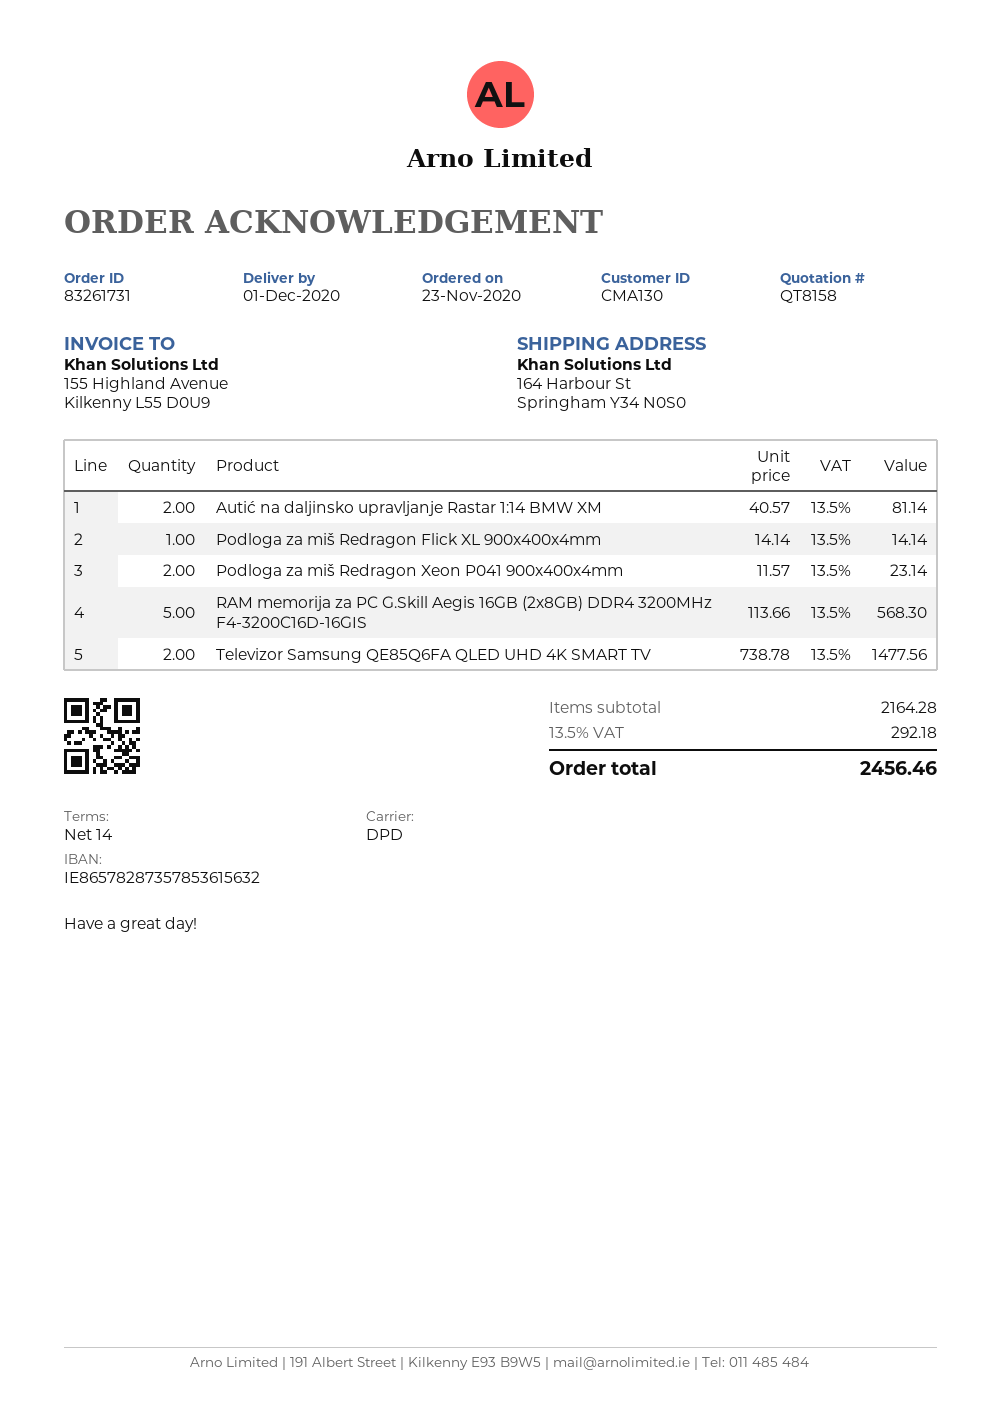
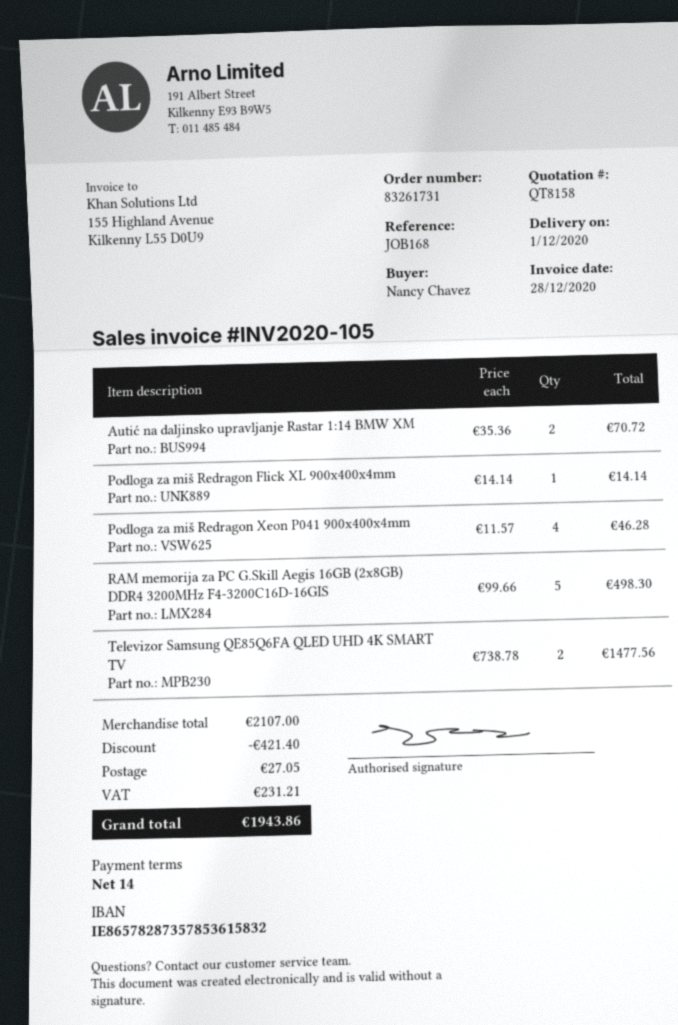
bank account: IE86578287357853615632 -> IE86578287357853615832
Autić na daljinsko upravljanje Rastar 1:14 BMW XM: 2 x 40.57 = 81.14 -> 2 x 35.36 = 70.72
Podloga za miš Redragon Xeon P041 900x400x4mm: 2 x 11.57 = 23.14 -> 4 x 11.57 = 46.28
RAM memorija za PC G.Skill Aegis 16GB (2x8GB) DDR4 3200MHz F4-3200C16D-16GIS: 5 x 113.66 = 568.30 -> 5 x 99.66 = 498.30
subtotal: 2164.28 -> 2107.00
discount: none -> 421.40
shipping: none -> 27.05
tax: 292.18 -> 231.21
total: 2456.46 -> 1943.86

